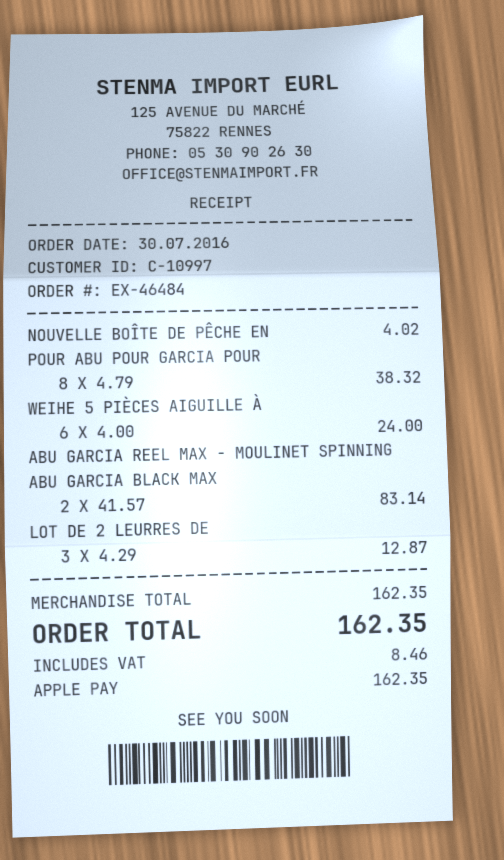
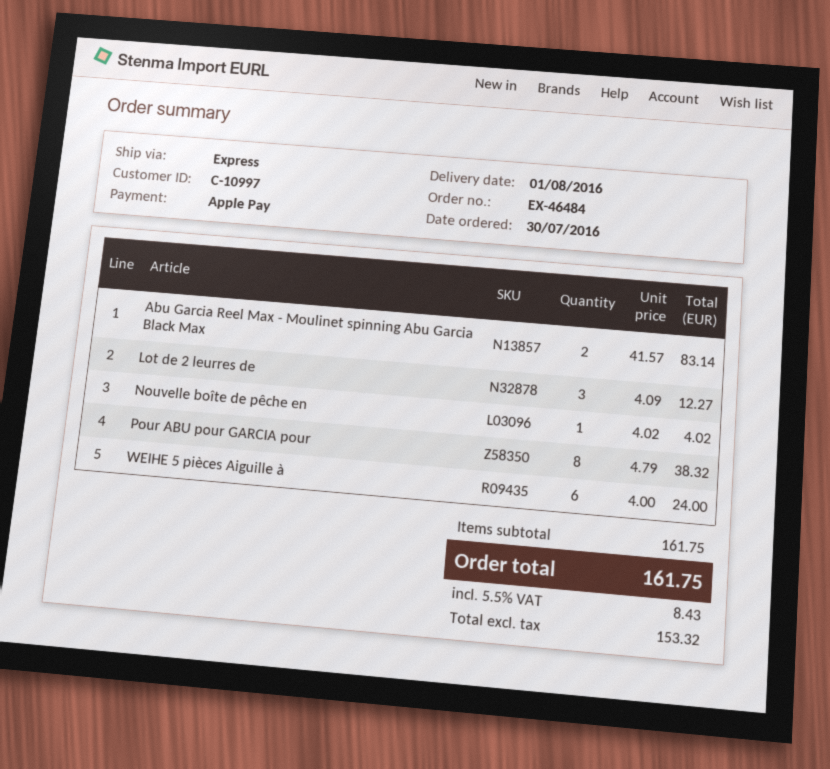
LOT DE 2 LEURRES DE: 3 x 4.29 = 12.87 -> 3 x 4.09 = 12.27
subtotal: 162.35 -> 161.75
tax: 8.46 -> 8.43
total: 162.35 -> 161.75

